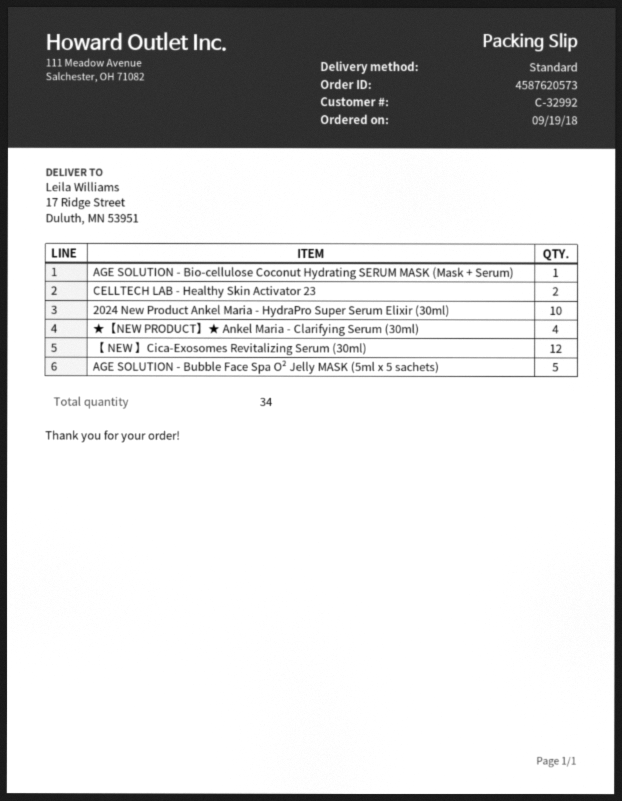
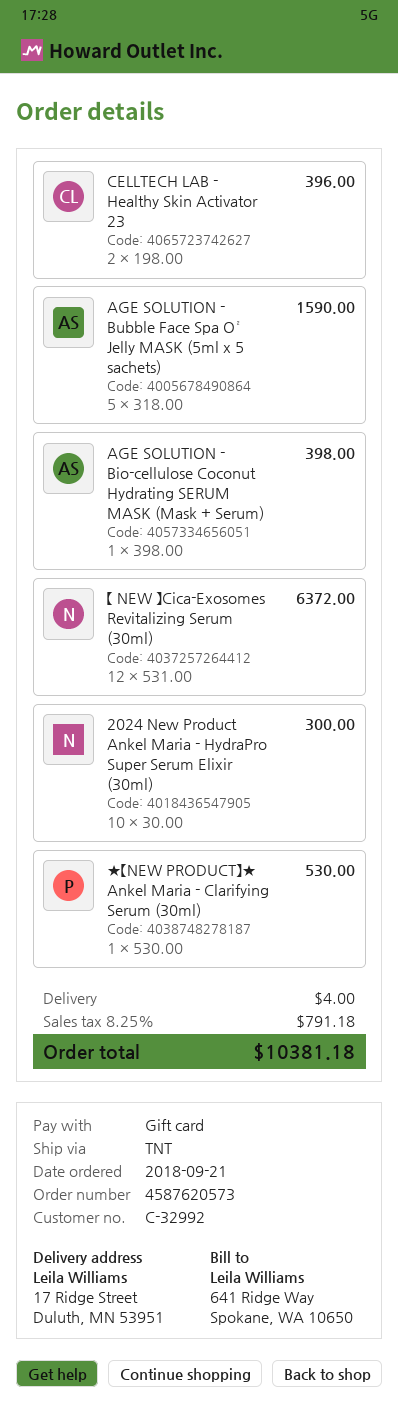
order date: 2018-09-19 -> 2018-09-21
shipping method: standard -> TNT
★【NEW PRODUCT】★ Ankel Maria - Clarifying Serum (30ml): 4 -> 1

